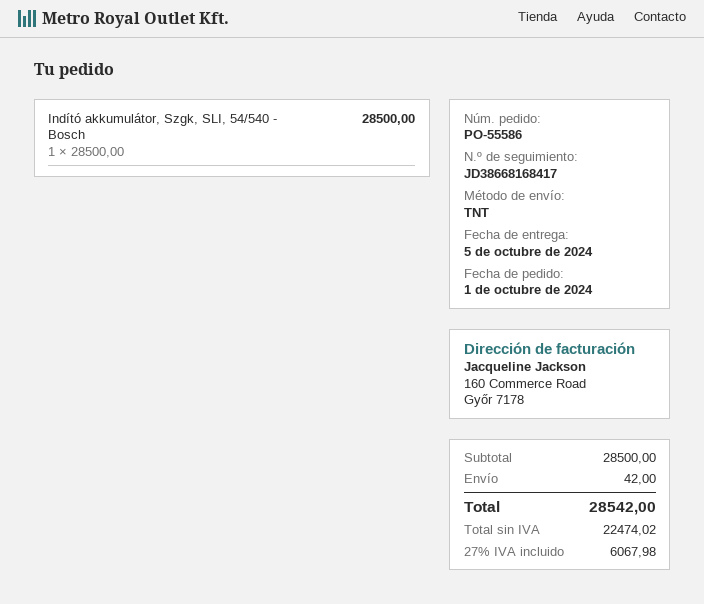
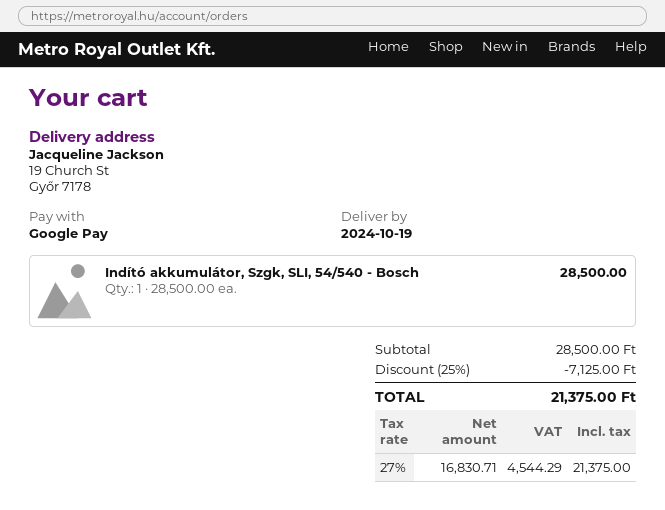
delivery date: 2024-10-05 -> 2024-10-19
discount: none -> 25% = 7125.00
shipping: 42.00 -> none
net: 22474.02 -> 16830.71
tax: 27% = 6067.98 -> 27% = 4544.29
total: 28542.00 -> 21375.00

